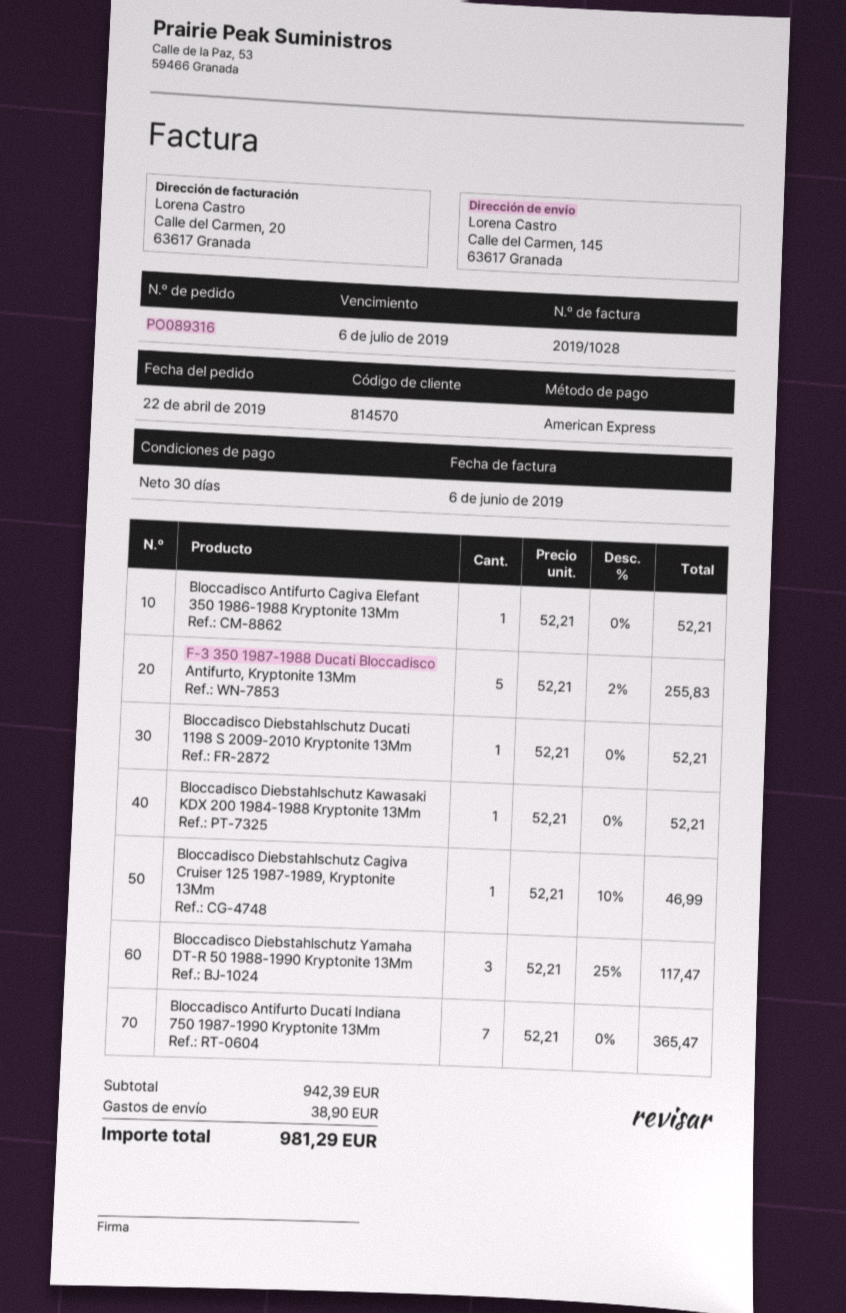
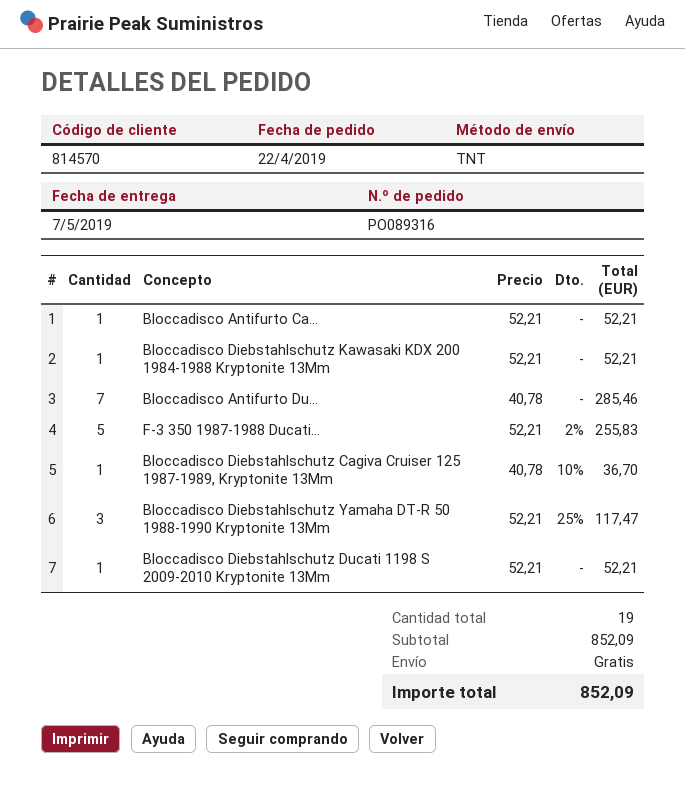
Bloccadisco Diebstahlschutz Cagiva Cruiser 125 1987-1989, Kryptonite 13Mm: 1 x 52.21 - 10% = 46.99 -> 1 x 40.78 - 10% = 36.70
Bloccadisco Antifurto Ducati Indiana 750 1987-1990 Kryptonite 13Mm: 7 x 52.21 = 365.47 -> 7 x 40.78 = 285.46
subtotal: 942.39 -> 852.09
shipping: 38.90 -> 0.00
total: 981.29 -> 852.09

